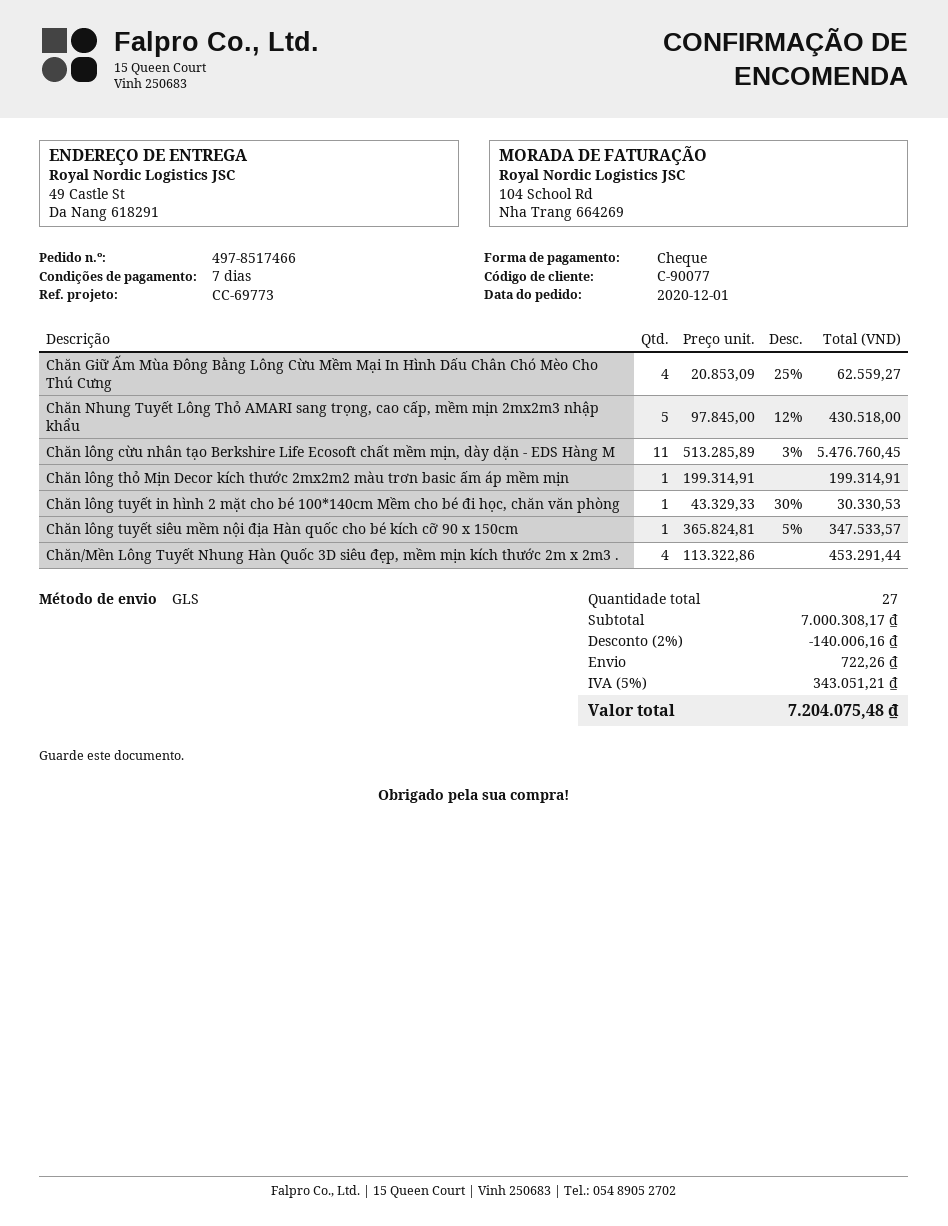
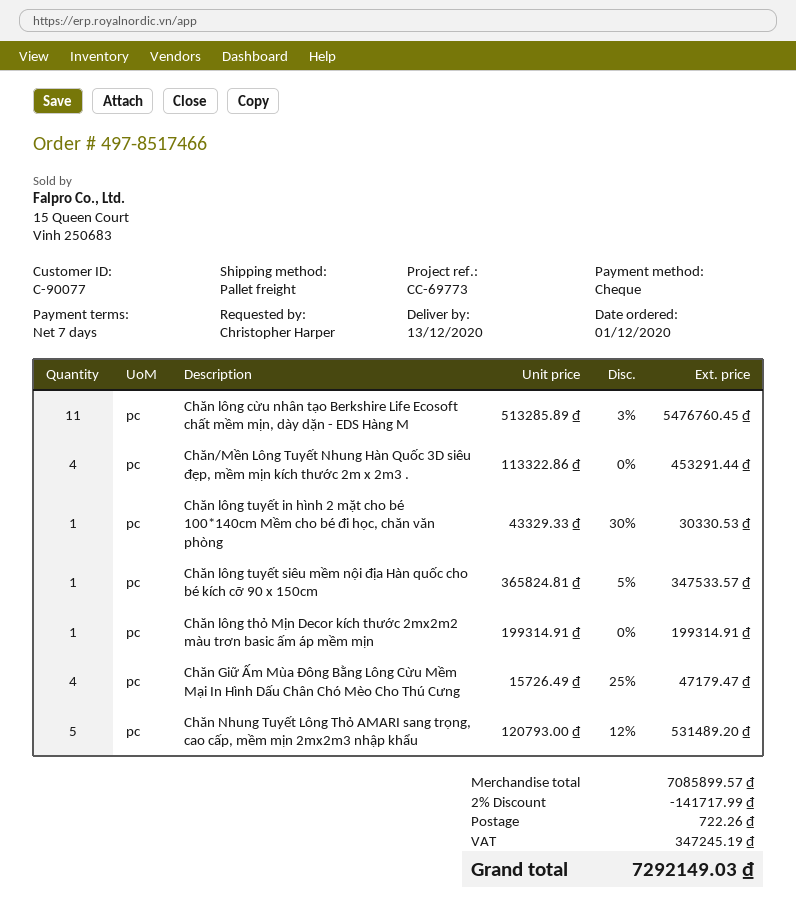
shipping method: GLS -> pallet freight
Chăn Giữ Ấm Mùa Đông Bằng Lông Cừu Mềm Mại In Hình Dấu Chân Chó Mèo Cho Thú Cưng: 4 x 20853.09 - 25% = 62559.27 -> 4 x 15726.49 - 25% = 47179.47
Chăn Nhung Tuyết Lông Thỏ AMARI sang trọng, cao cấp, mềm mịn 2mx2m3 nhập khẩu: 5 x 97845.00 - 12% = 430518.00 -> 5 x 120793.00 - 12% = 531489.20
subtotal: 7000308.17 -> 7085899.57
discount: 2% = 140006.16 -> 2% = 141717.99
tax: 343051.21 -> 347245.19
total: 7204075.48 -> 7292149.03

